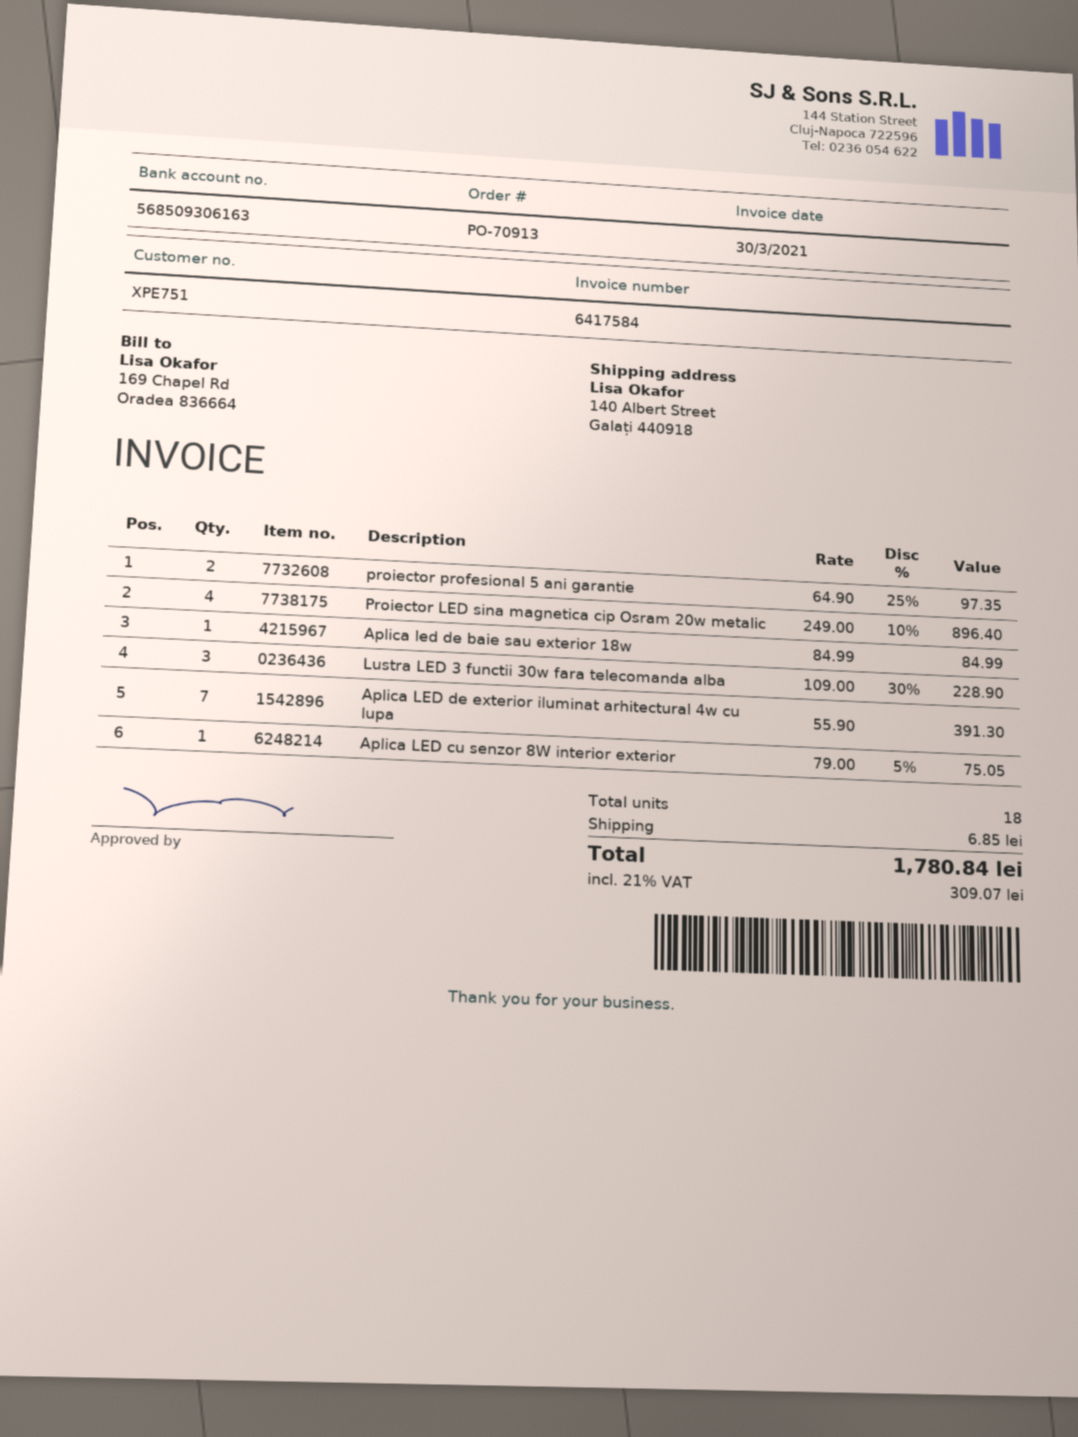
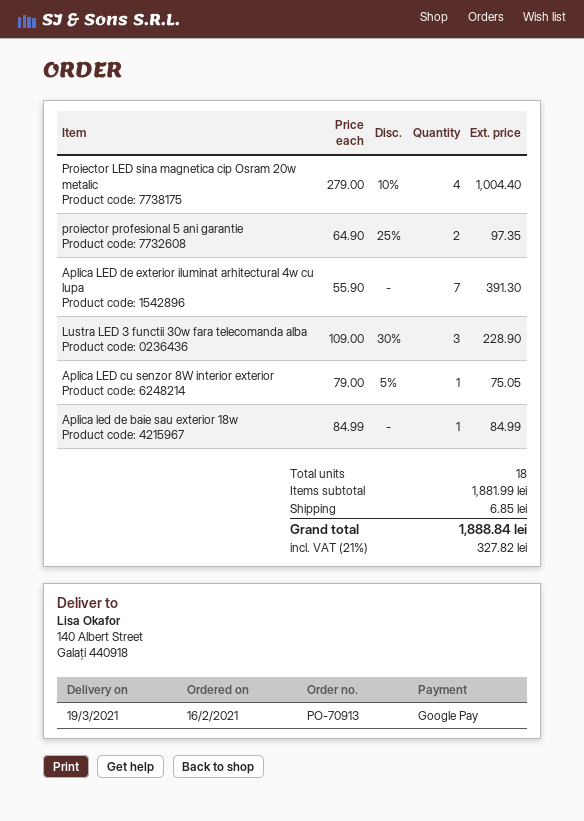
Proiector LED sina magnetica cip Osram 20w metalic: 4 x 249.00 - 10% = 896.40 -> 4 x 279.00 - 10% = 1004.40
tax: 21% = 309.07 -> 21% = 327.82
total: 1780.84 -> 1888.84

